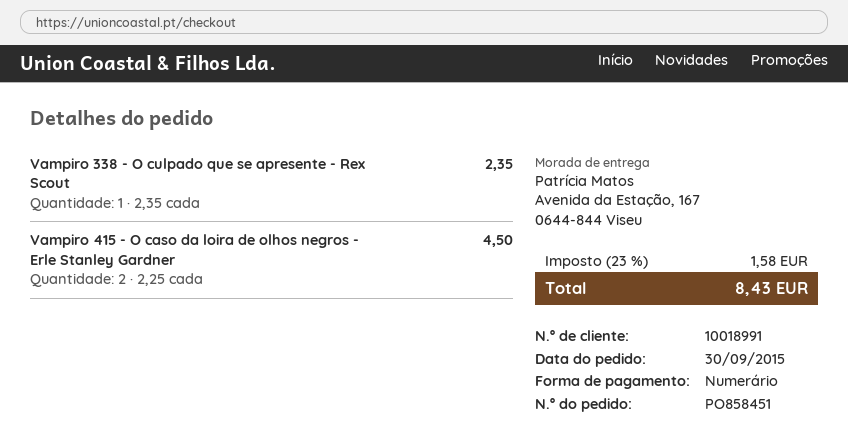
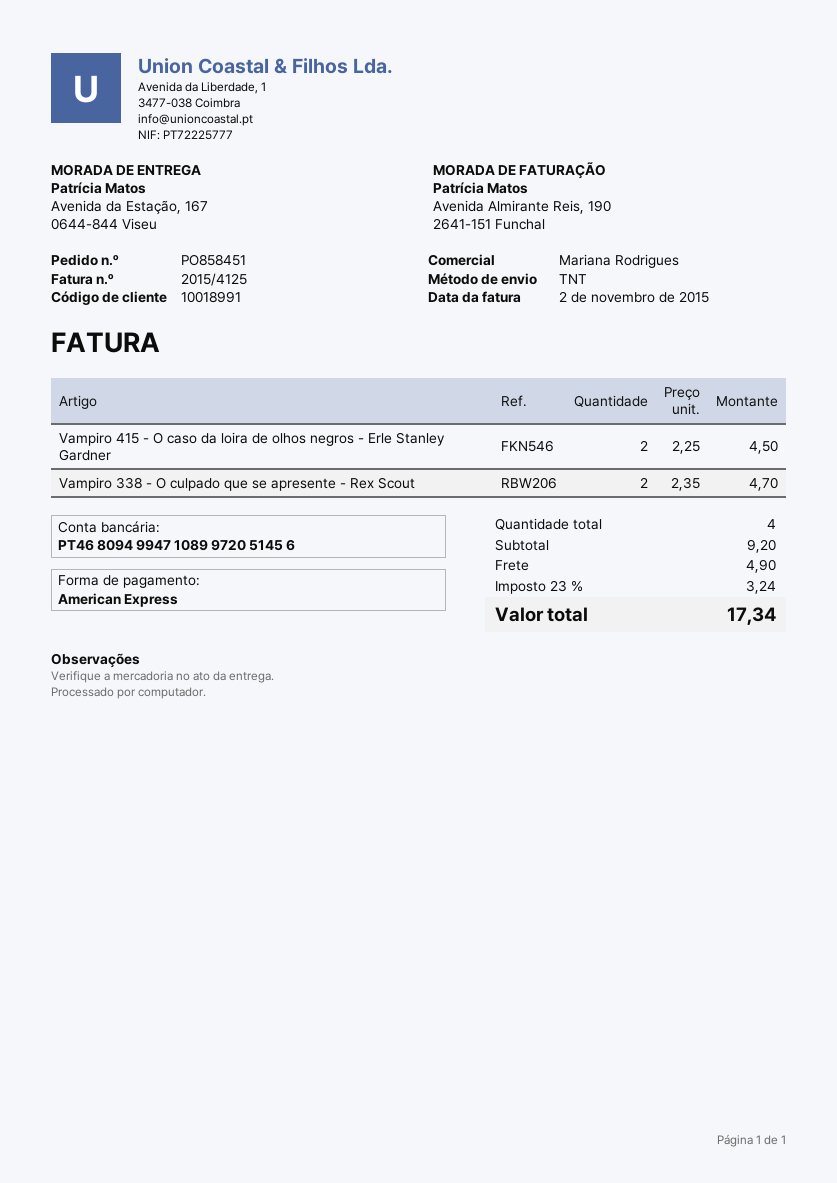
payment method: cash -> American Express
Vampiro 338 - O culpado que se apresente - Rex Scout: 1 x 2.35 = 2.35 -> 2 x 2.35 = 4.70
shipping: none -> 4.90
tax: 23% = 1.58 -> 23% = 3.24
total: 8.43 -> 17.34

